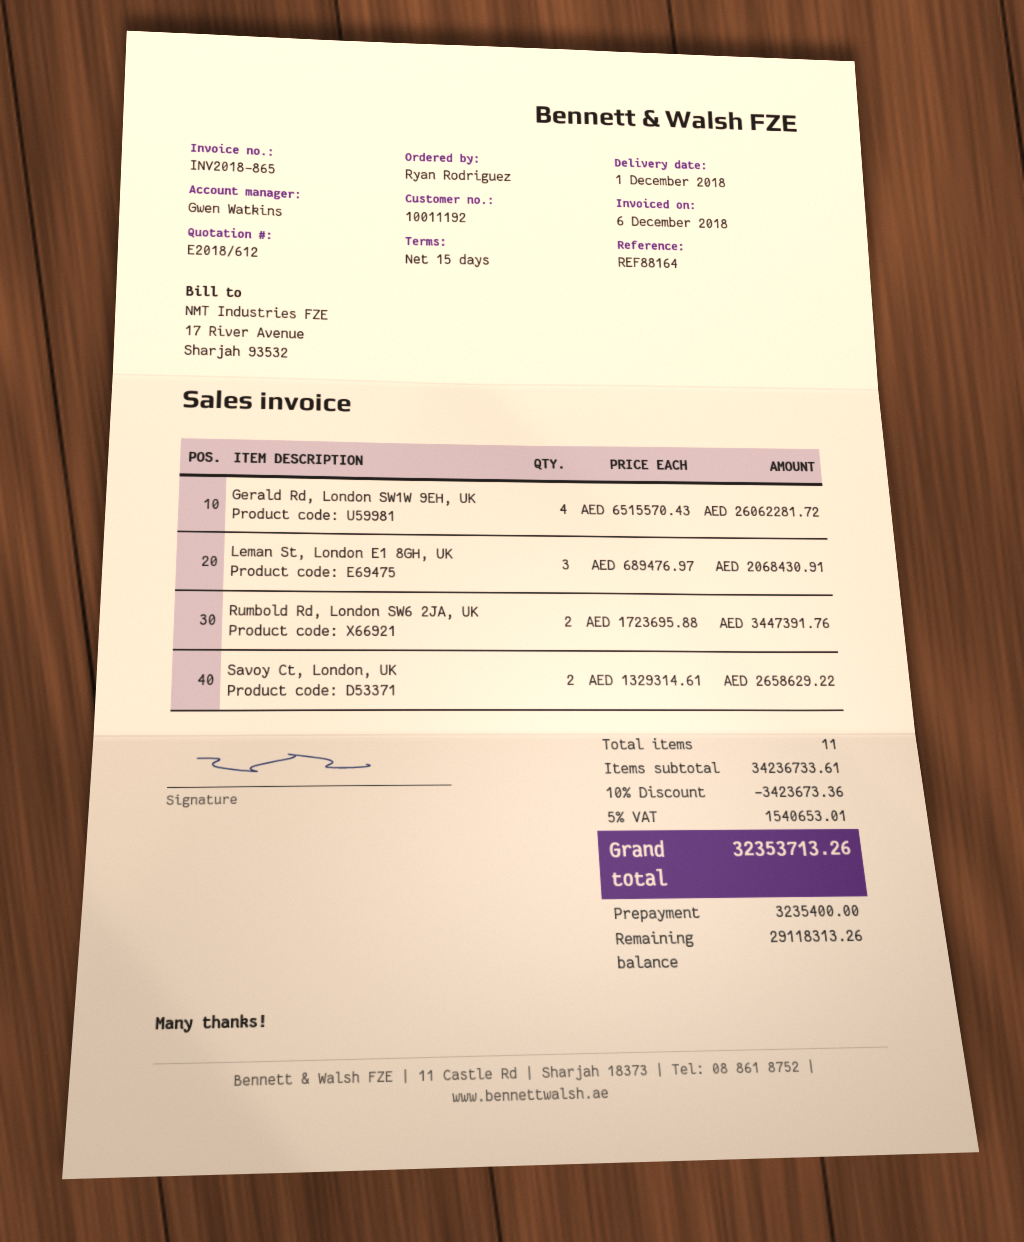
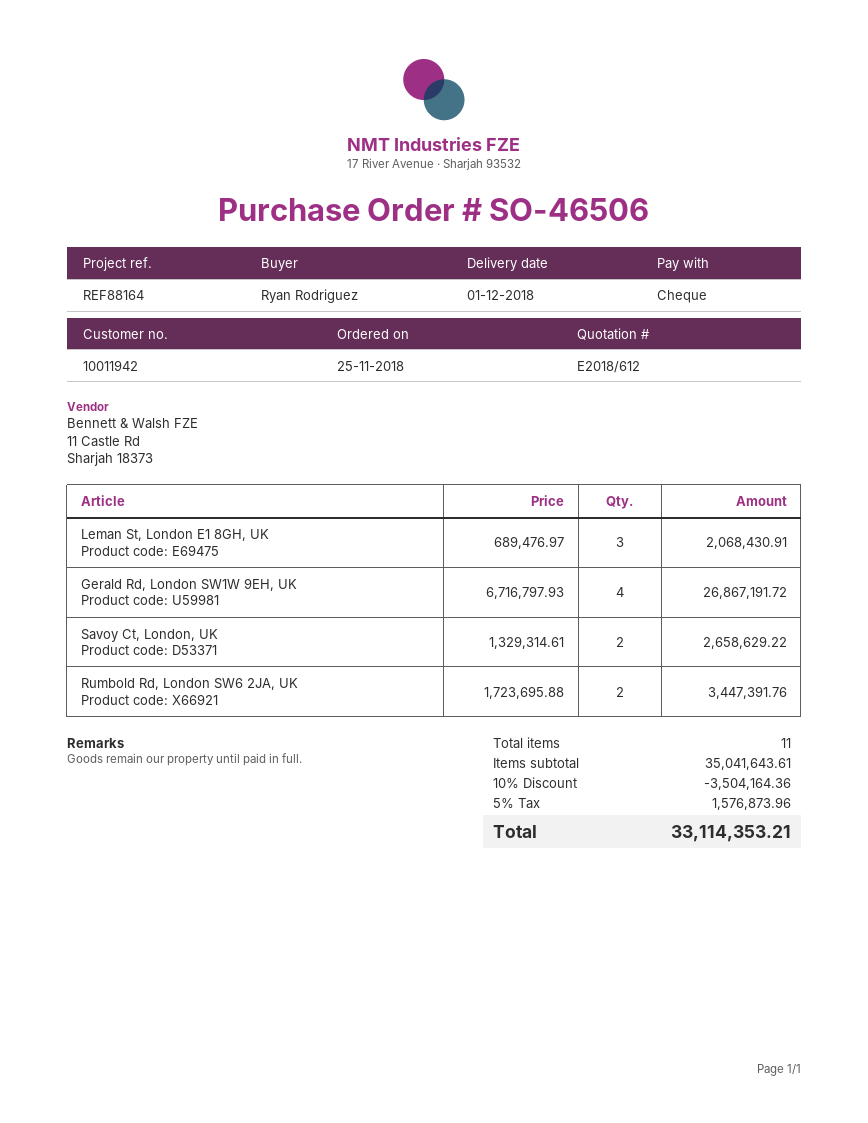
customer number: 10011192 -> 10011942
Gerald Rd, London SW1W 9EH, UK: 4 x 6515570.43 = 26062281.72 -> 4 x 6716797.93 = 26867191.72
subtotal: 34236733.61 -> 35041643.61
discount: 10% = 3423673.36 -> 10% = 3504164.36
tax: 5% = 1540653.01 -> 5% = 1576873.96
total: 32353713.26 -> 33114353.21

